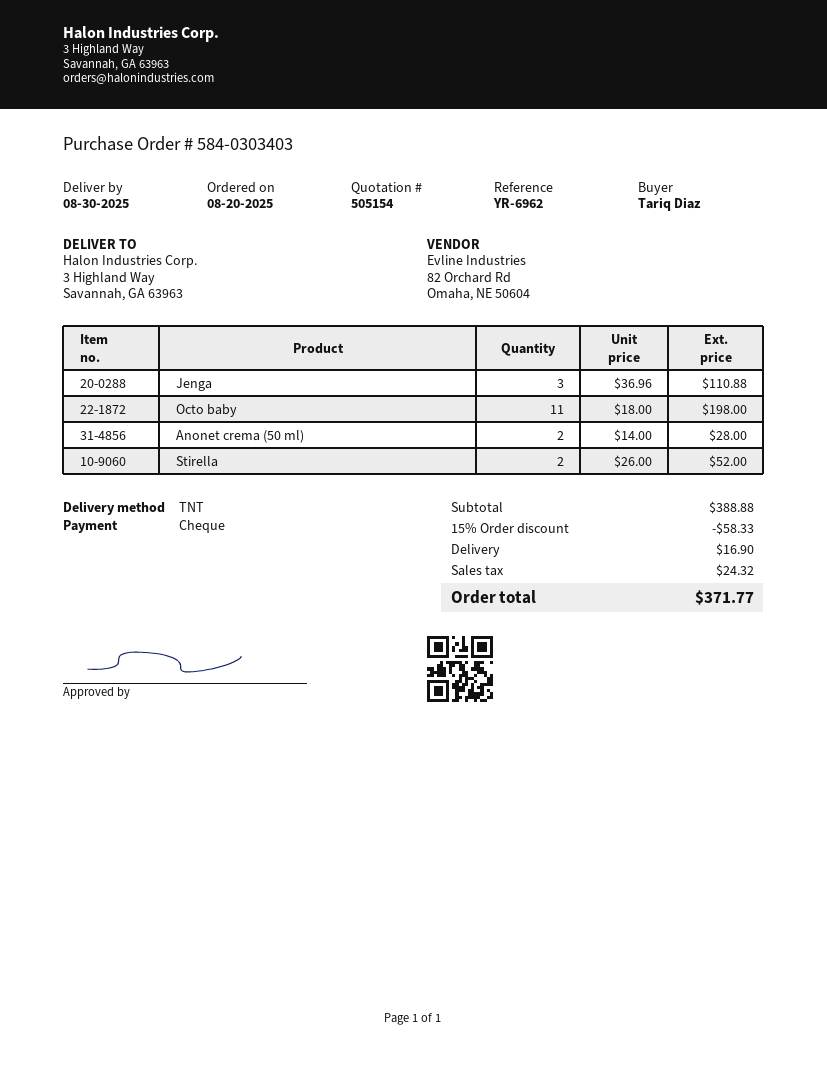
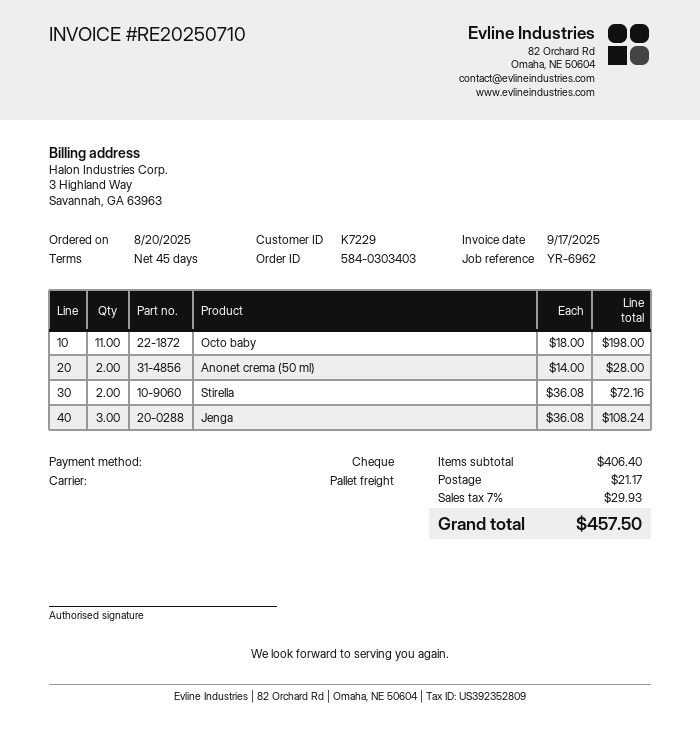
shipping method: TNT -> pallet freight
Jenga: 3 x 36.96 = 110.88 -> 3 x 36.08 = 108.24
Stirella: 2 x 26.00 = 52.00 -> 2 x 36.08 = 72.16
subtotal: 388.88 -> 406.40
discount: 15% = 58.33 -> none
shipping: 16.90 -> 21.17
tax: 24.32 -> 29.93
total: 371.77 -> 457.50

